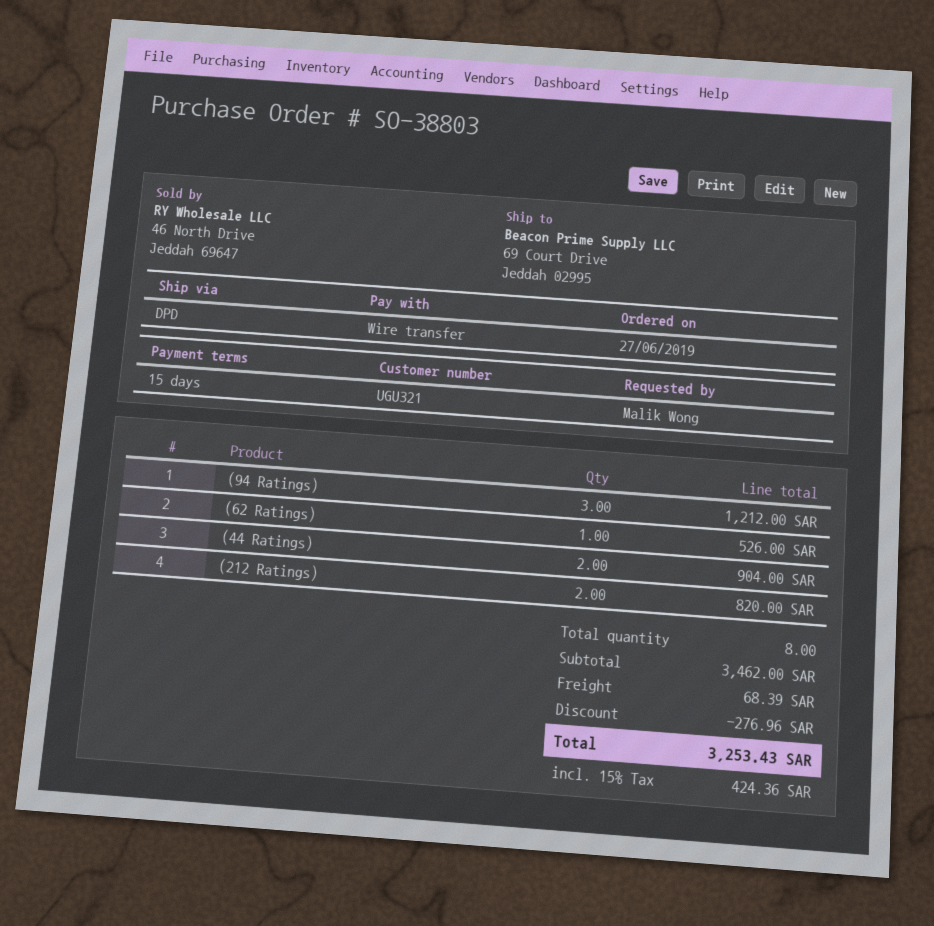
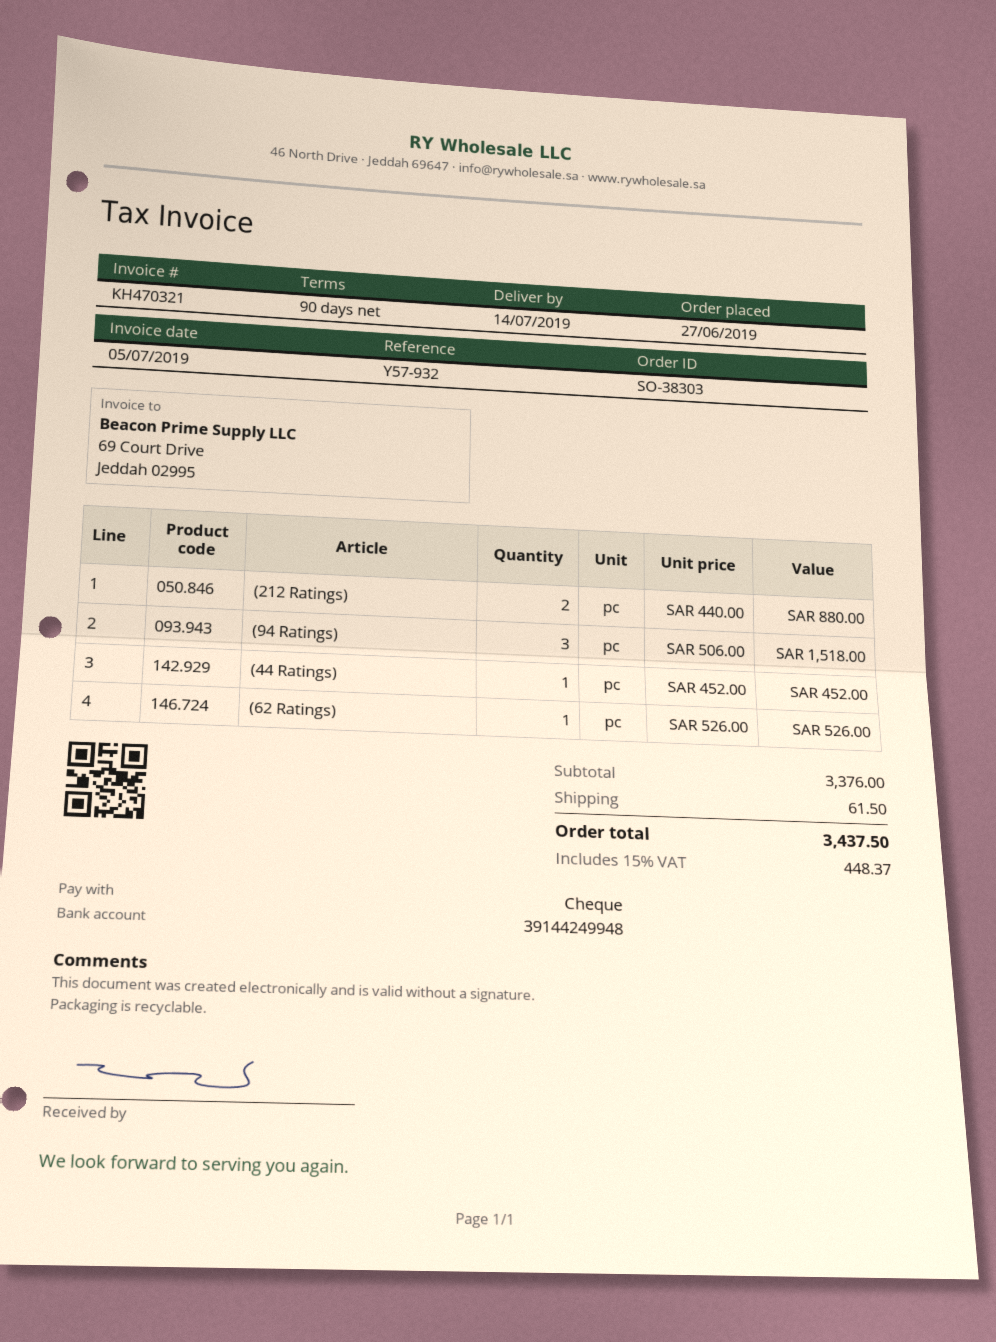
order number: SO-38803 -> SO-38303
payment terms: 15 days -> 90 days
payment method: bank transfer -> cheque
(94 Ratings): 3 for 1212.00 -> 3 for 1518.00
(44 Ratings): 2 for 904.00 -> 1 for 452.00
(212 Ratings): 2 for 820.00 -> 2 for 880.00
subtotal: 3462.00 -> 3376.00
discount: 276.96 -> none
shipping: 68.39 -> 61.50
tax: 15% = 424.36 -> 15% = 448.37
total: 3253.43 -> 3437.50

